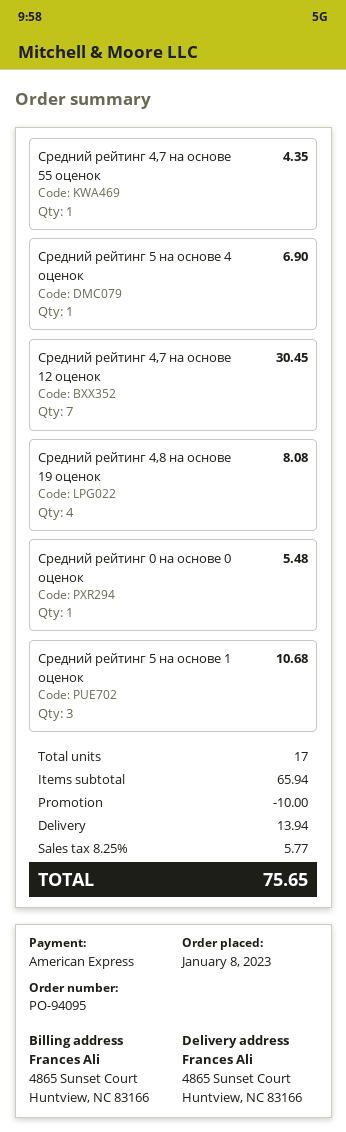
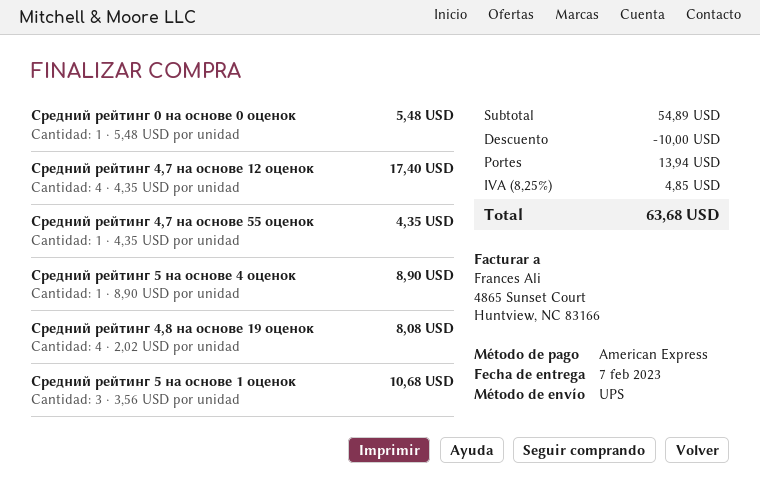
Средний рейтинг 5 на основе 4 оценок: 1 for 6.90 -> 1 for 8.90
Средний рейтинг 4,7 на основе 12 оценок: 7 for 30.45 -> 4 for 17.40
subtotal: 65.94 -> 54.89
tax: 8.25% = 5.77 -> 8.25% = 4.85
total: 75.65 -> 63.68

